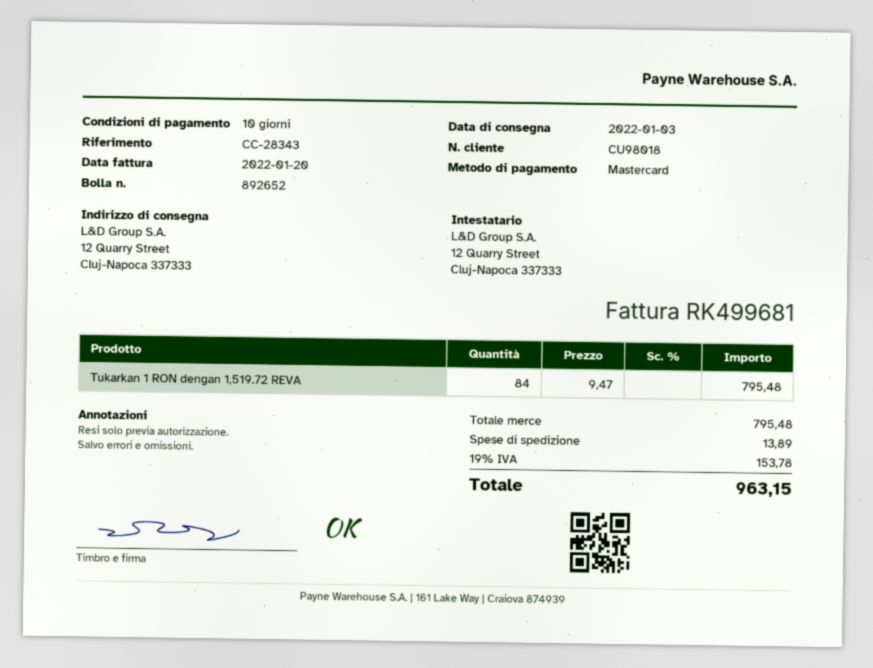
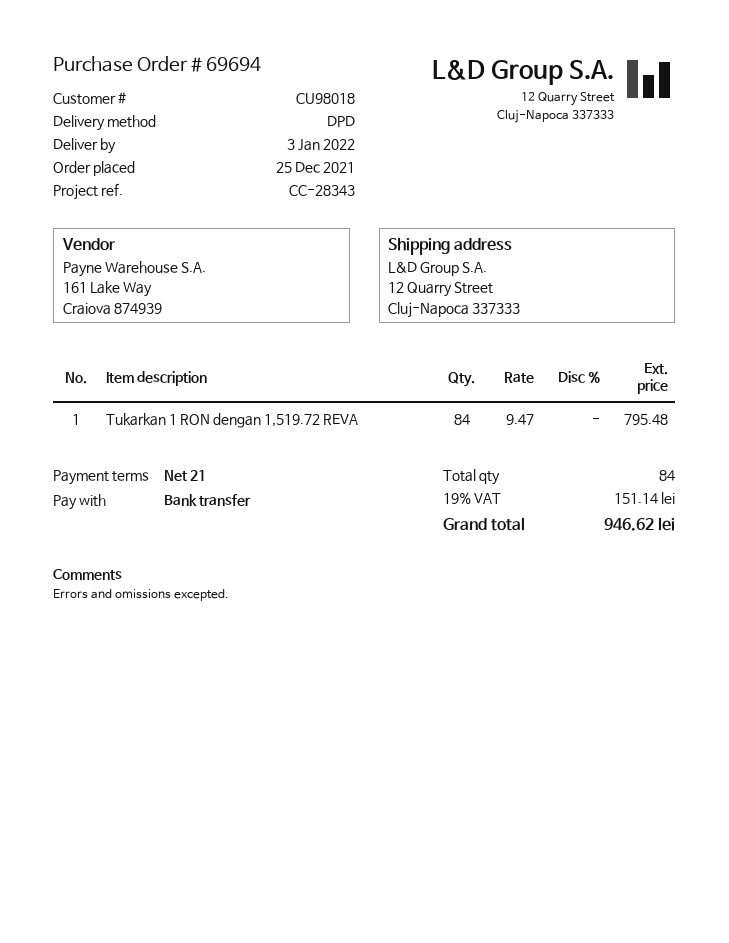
payment terms: 10 days -> 21 days
payment method: Mastercard -> bank transfer
shipping: 13.89 -> none
tax: 19% = 153.78 -> 19% = 151.14
total: 963.15 -> 946.62

